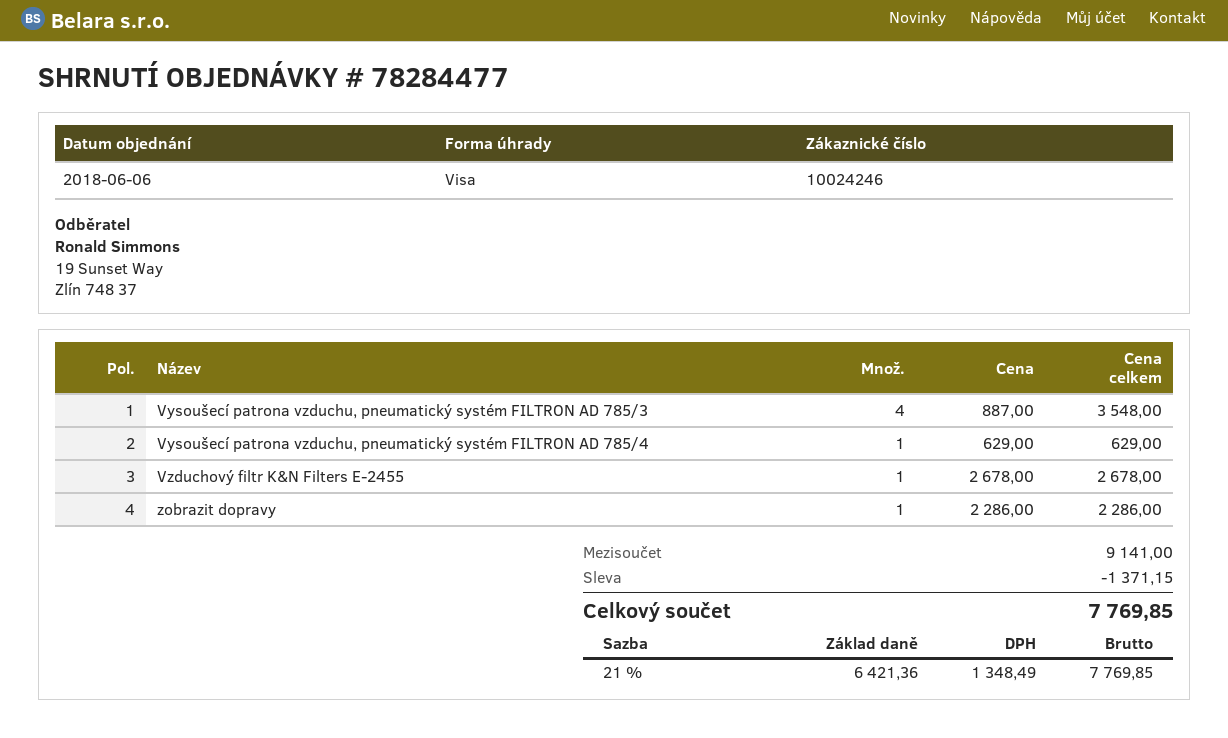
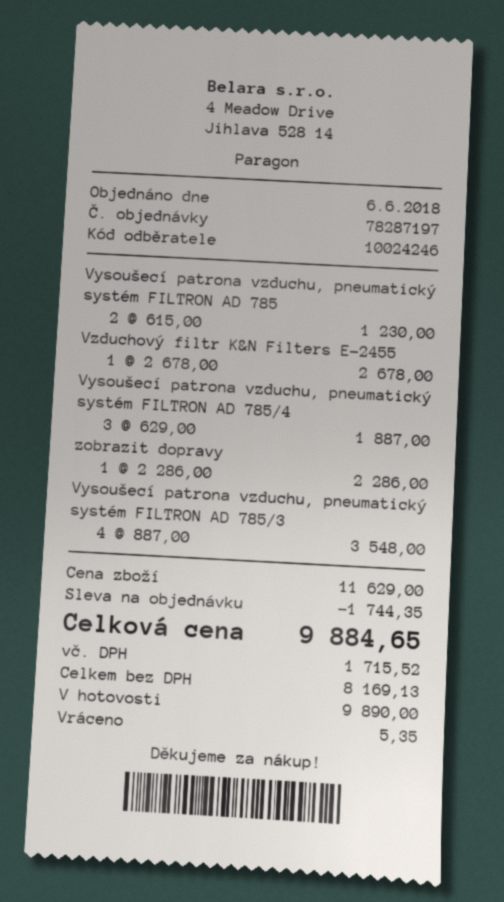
order number: 78284477 -> 78287197
payment method: Visa -> cash
Vysoušecí patrona vzduchu, pneumatický systém FILTRON AD 785/4: 1 x 629.00 = 629.00 -> 3 x 629.00 = 1887.00
Vysoušecí patrona vzduchu, pneumatický systém FILTRON AD 785: none -> 2 x 615.00 = 1230.00
subtotal: 9141.00 -> 11629.00
discount: 1371.15 -> 1744.35
net: 6421.36 -> 8169.13
tax: 1348.49 -> 1715.52
total: 7769.85 -> 9884.65

